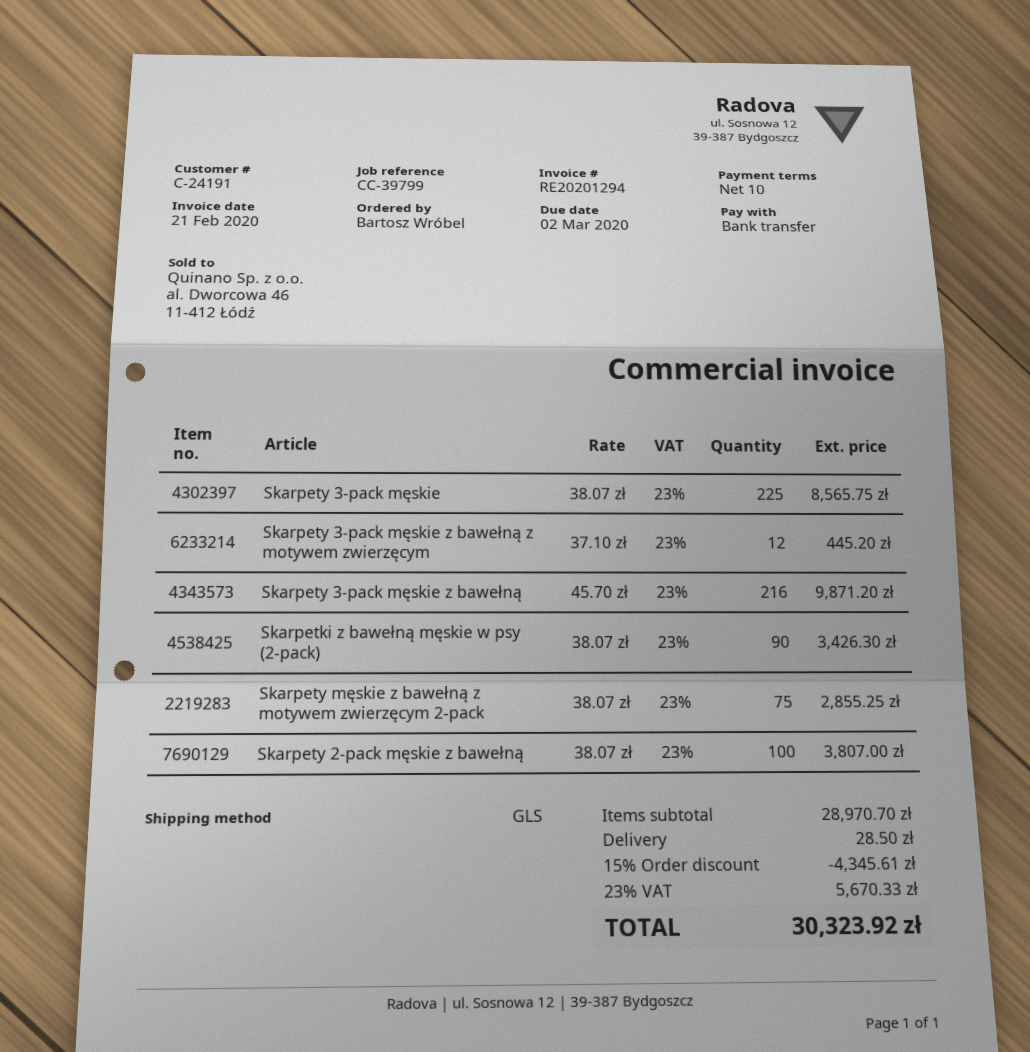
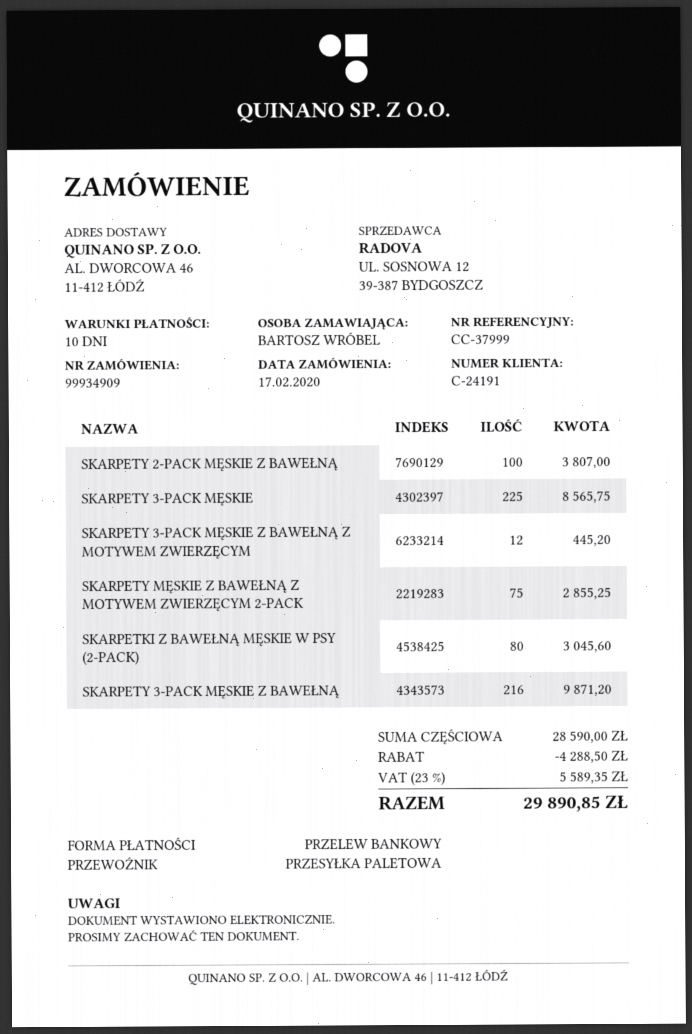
reference: CC-39799 -> CC-37999
shipping method: GLS -> pallet freight
Skarpetki z bawełną męskie w psy (2-pack): 90 for 3426.30 -> 80 for 3045.60
subtotal: 28970.70 -> 28590.00
discount: 4345.61 -> 4288.50
shipping: 28.50 -> none
tax: 23% = 5670.33 -> 23% = 5589.35
total: 30323.92 -> 29890.85

